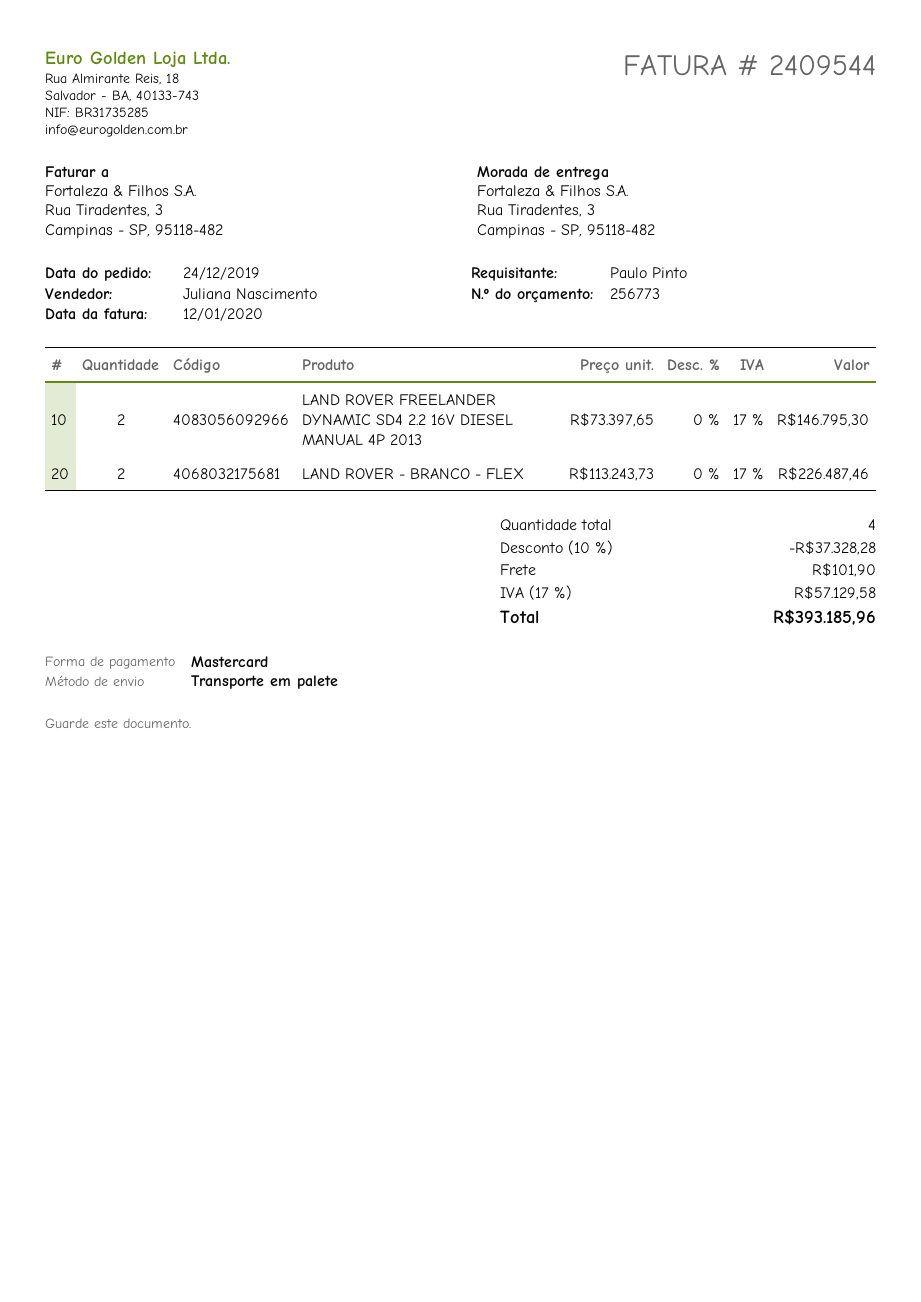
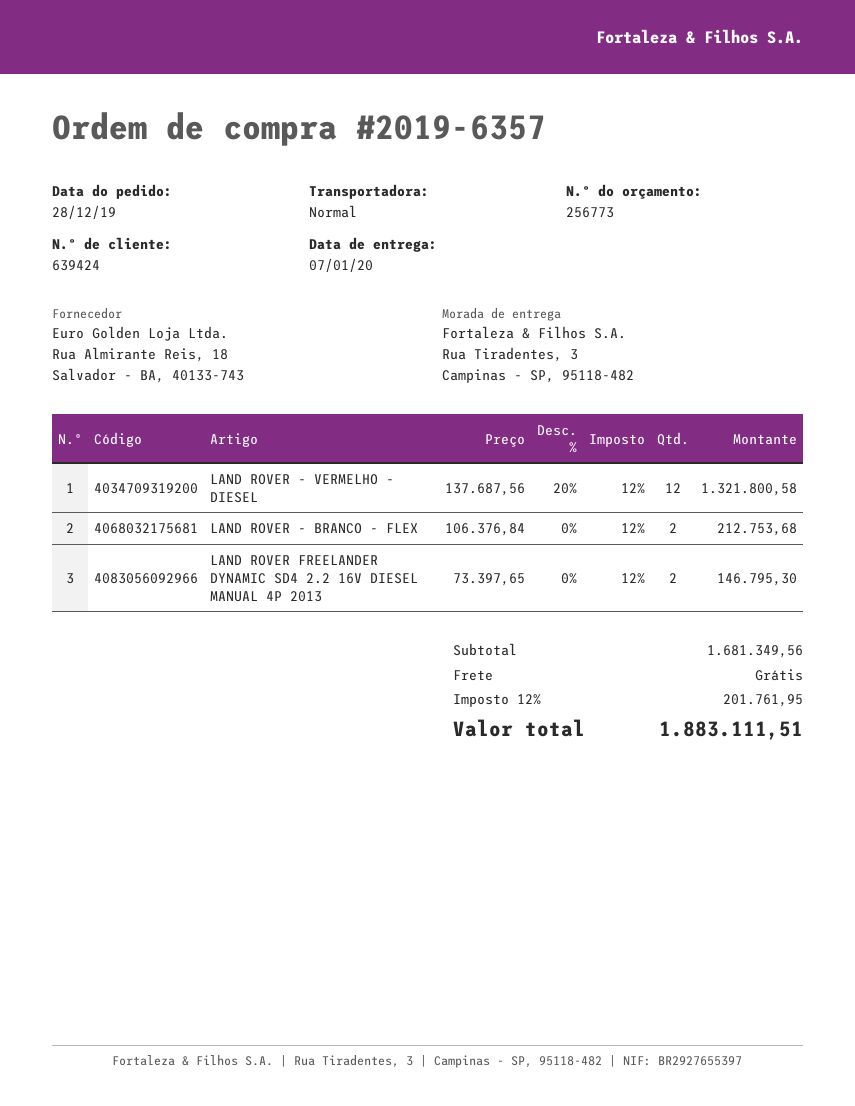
order date: 2019-12-24 -> 2019-12-28
shipping method: pallet freight -> standard
LAND ROVER - BRANCO - FLEX: 2 x 113243.73 = 226487.46 -> 2 x 106376.84 = 212753.68
LAND ROVER - VERMELHO - DIESEL: none -> 12 x 137687.56 - 20% = 1321800.58
discount: 10% = 37328.28 -> none
shipping: 101.90 -> 0.00
tax: 17% = 57129.58 -> 12% = 201761.95
total: 393185.96 -> 1883111.51

